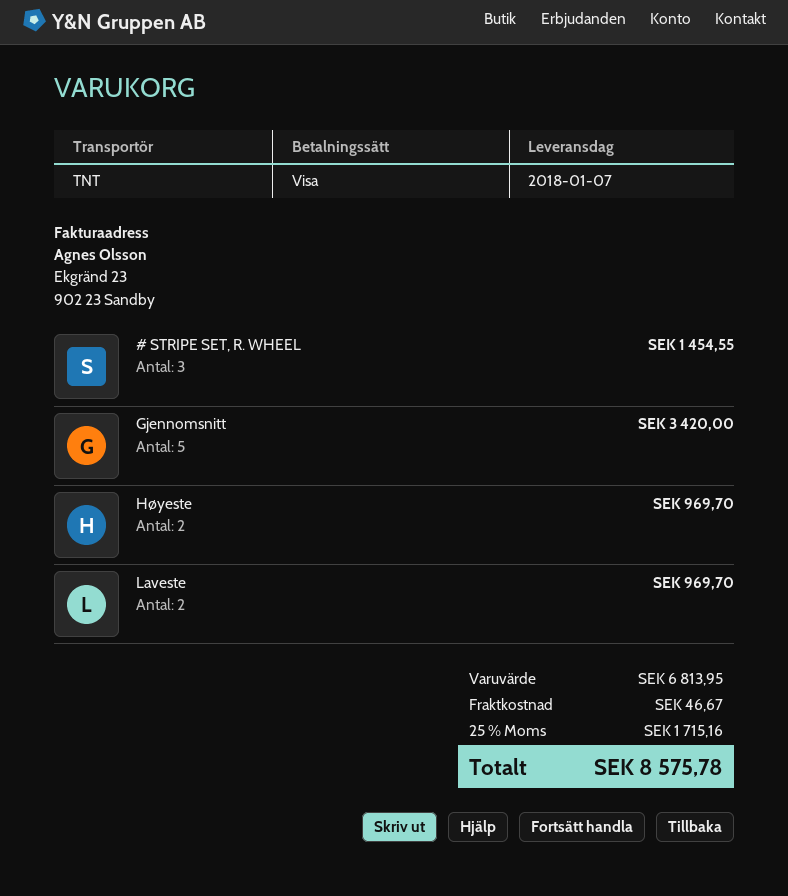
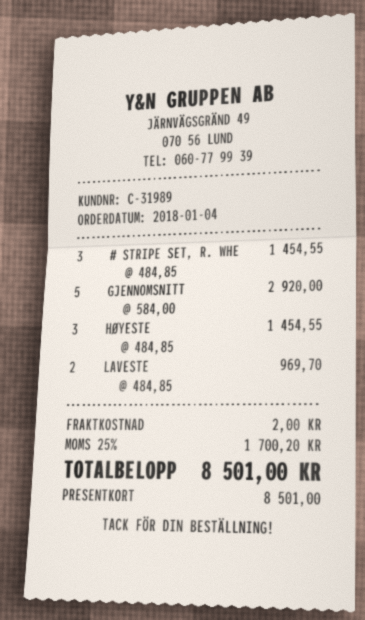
payment method: Visa -> gift card
Gjennomsnitt: 5 for 3420.00 -> 5 for 2920.00
Høyeste: 2 for 969.70 -> 3 for 1454.55
shipping: 46.67 -> 2.00
tax: 25% = 1715.16 -> 25% = 1700.20
total: 8575.78 -> 8501.00

